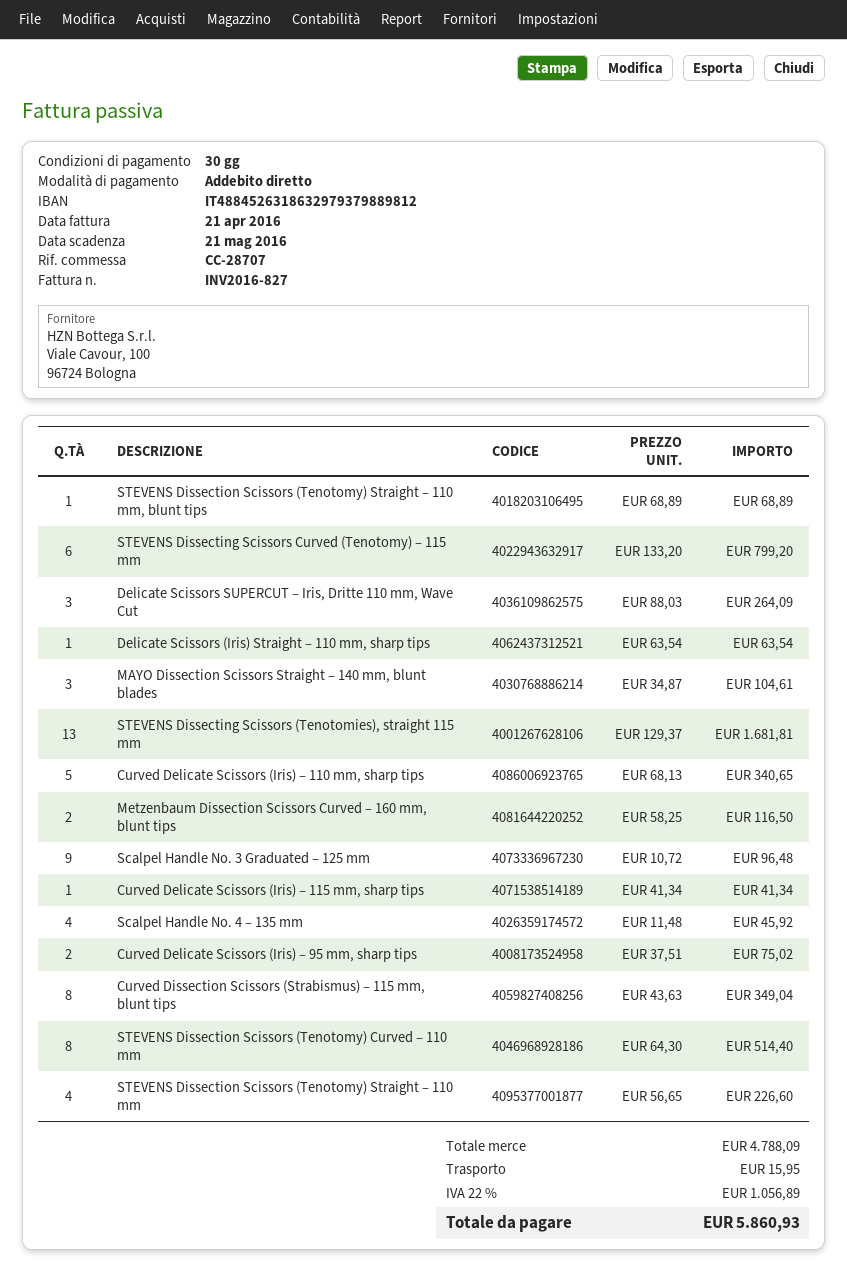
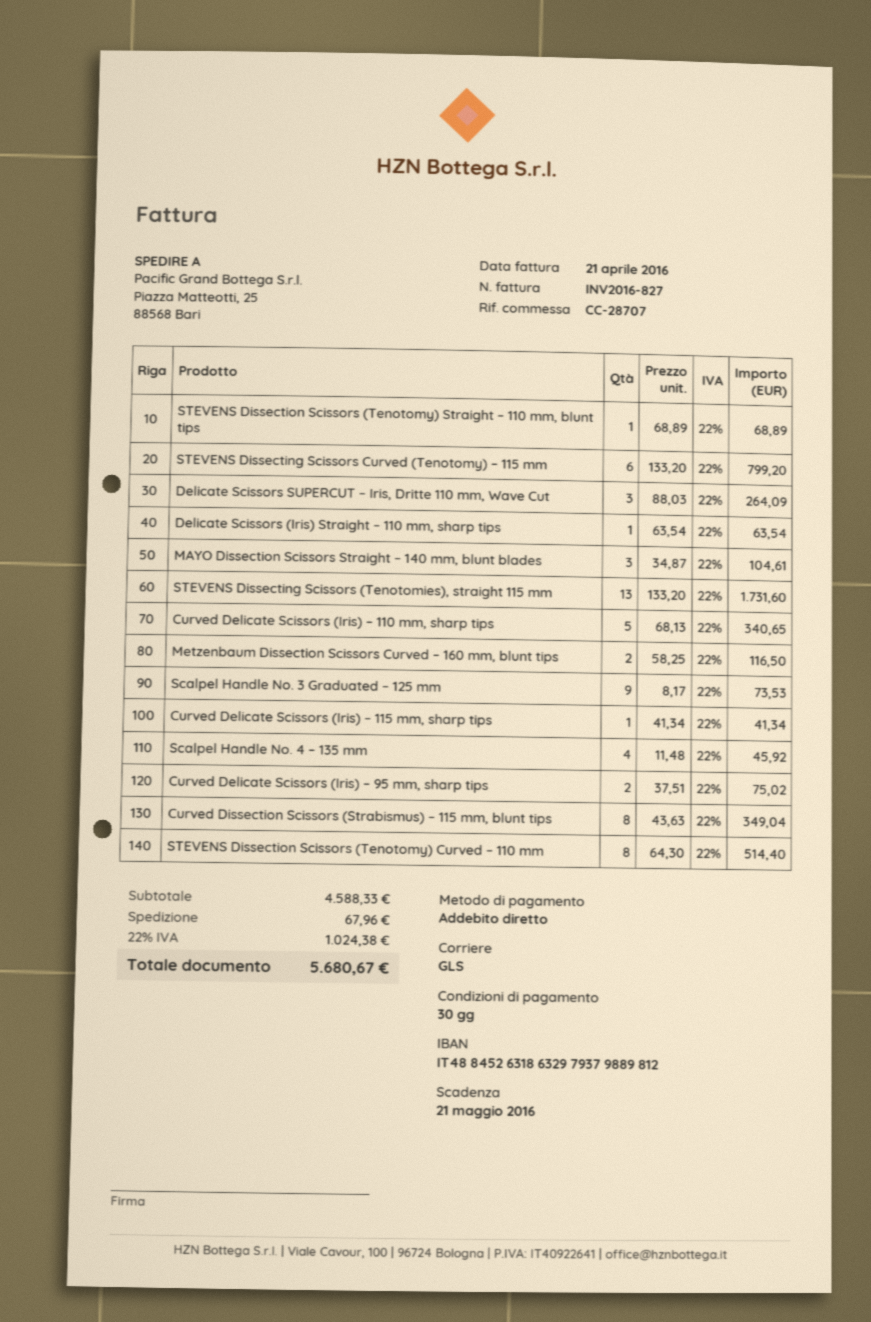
STEVENS Dissecting Scissors (Tenotomies), straight 115 mm: 13 x 129.37 = 1681.81 -> 13 x 133.20 = 1731.60
Scalpel Handle No. 3 Graduated – 125 mm: 9 x 10.72 = 96.48 -> 9 x 8.17 = 73.53
STEVENS Dissection Scissors (Tenotomy) Straight – 110 mm: 4 x 56.65 = 226.60 -> none
subtotal: 4788.09 -> 4588.33
shipping: 15.95 -> 67.96
tax: 22% = 1056.89 -> 22% = 1024.38
total: 5860.93 -> 5680.67

